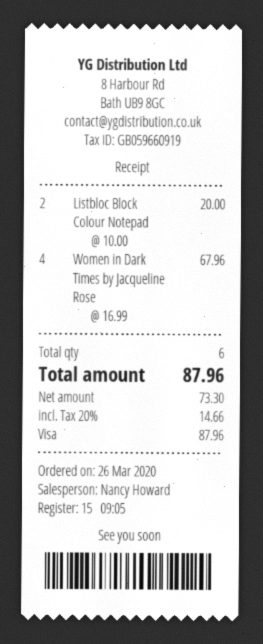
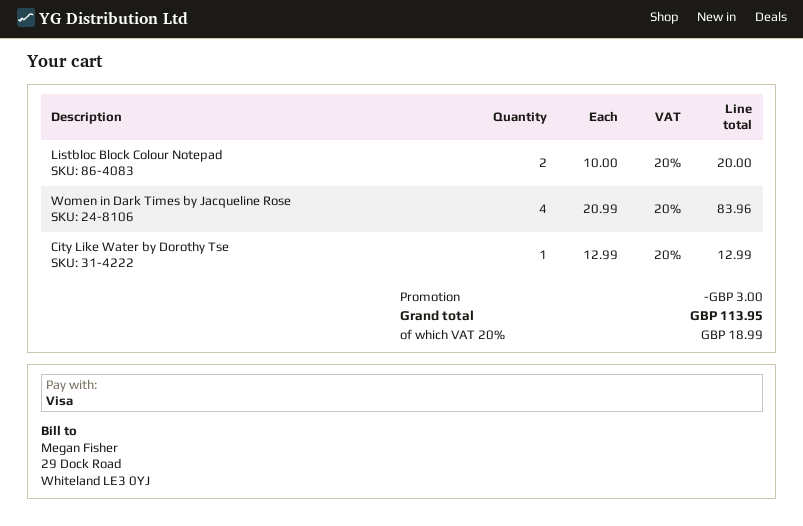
Women in Dark Times by Jacqueline Rose: 4 x 16.99 = 67.96 -> 4 x 20.99 = 83.96
City Like Water by Dorothy Tse: none -> 1 x 12.99 = 12.99
discount: none -> 3.00
tax: 20% = 14.66 -> 20% = 18.99
total: 87.96 -> 113.95

